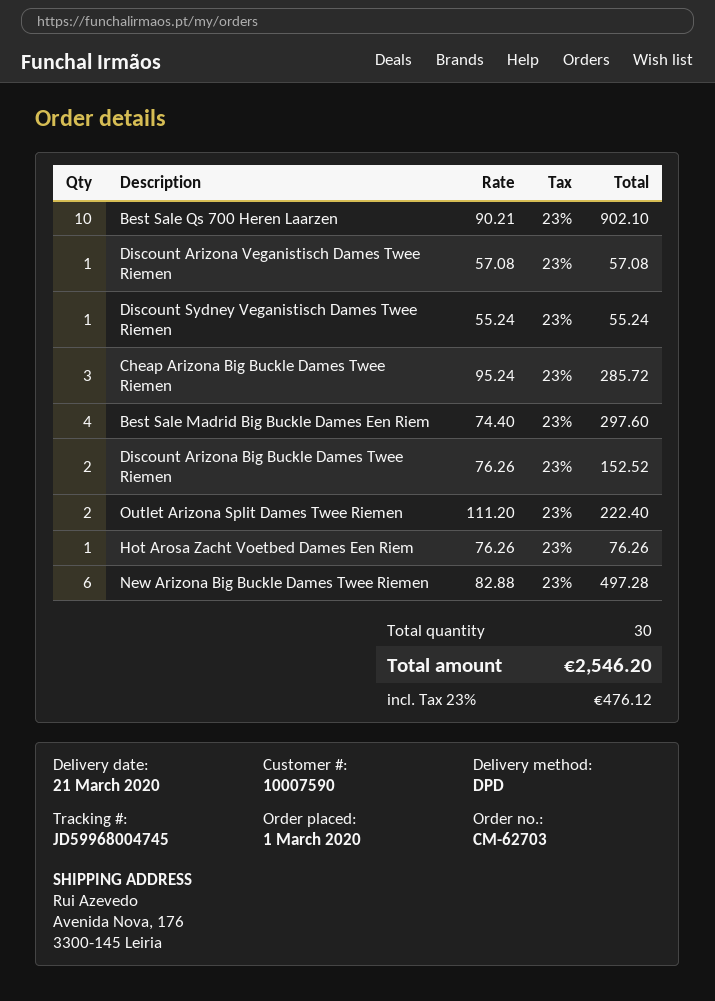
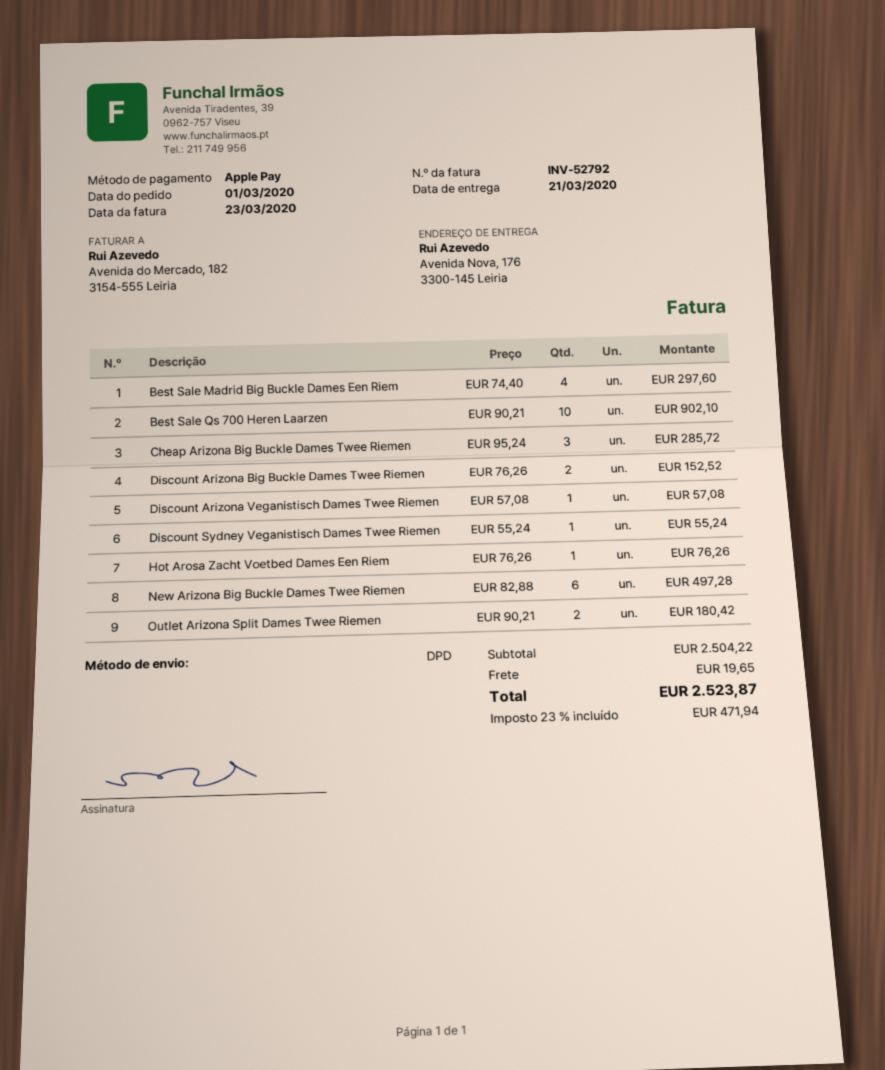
Outlet Arizona Split Dames Twee Riemen: 2 x 111.20 = 222.40 -> 2 x 90.21 = 180.42
shipping: none -> 19.65
tax: 23% = 476.12 -> 23% = 471.94
total: 2546.20 -> 2523.87

